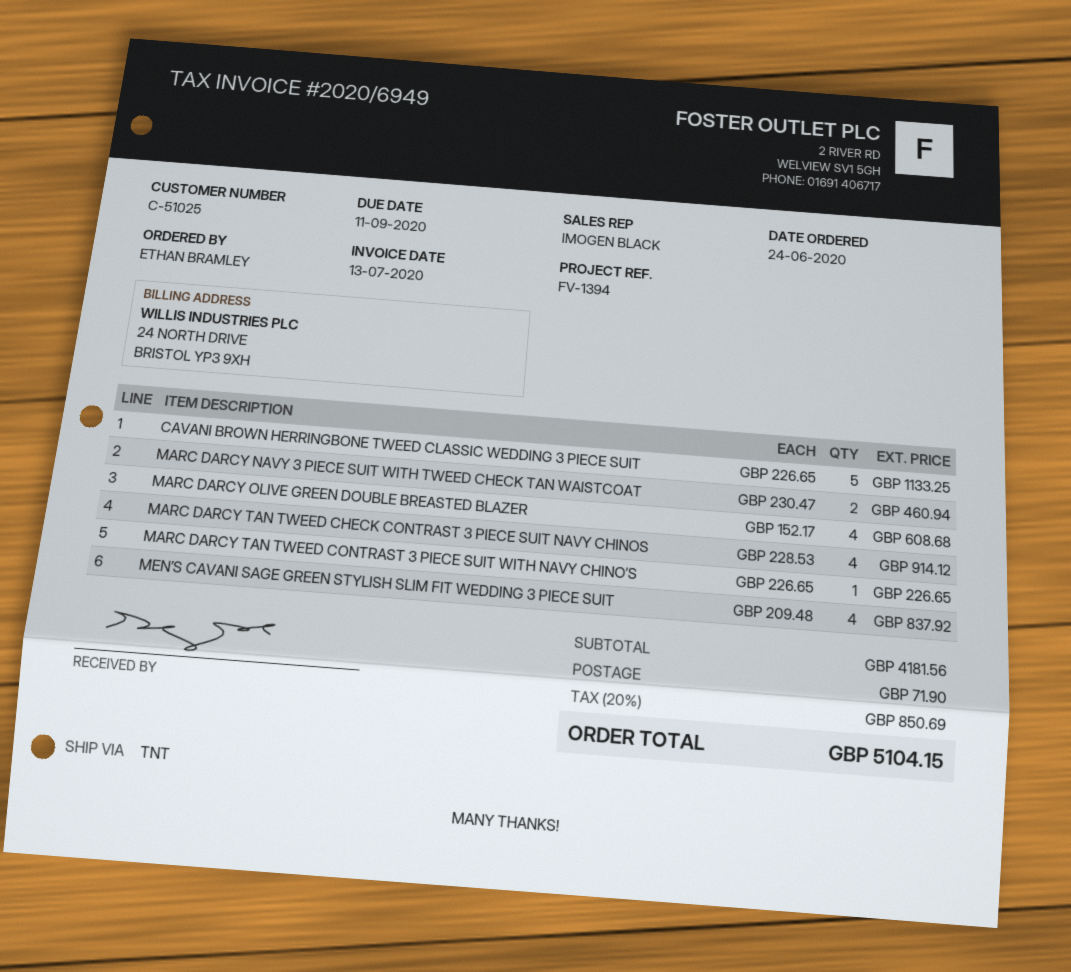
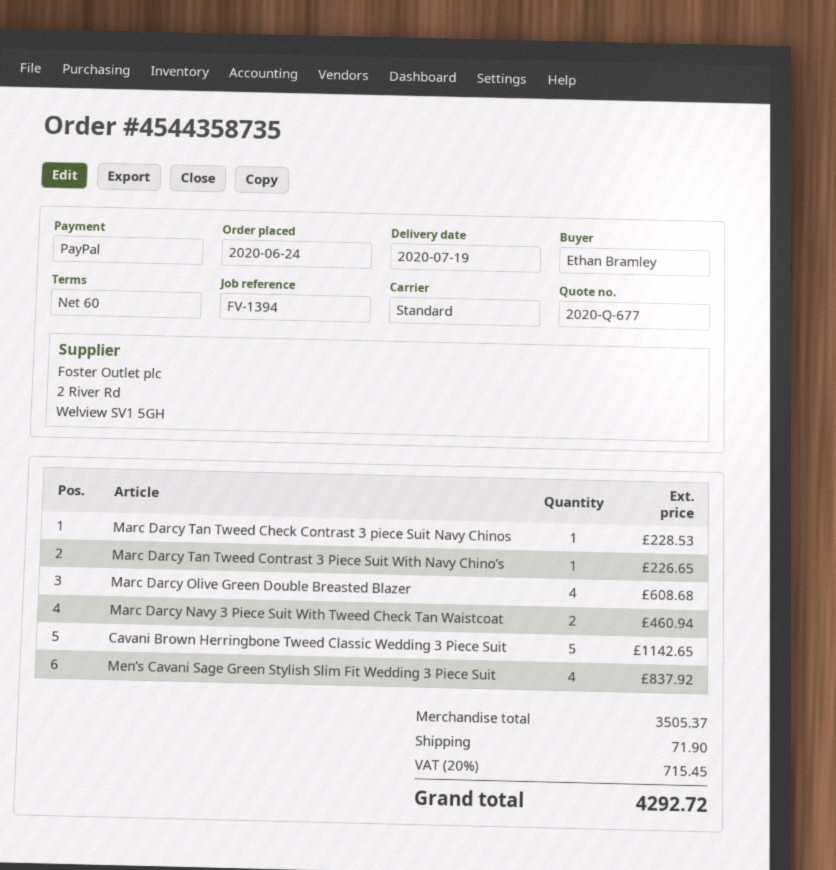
shipping method: TNT -> standard
CAVANI BROWN HERRINGBONE TWEED CLASSIC WEDDING 3 PIECE SUIT: 5 for 1133.25 -> 5 for 1142.65
MARC DARCY TAN TWEED CHECK CONTRAST 3 PIECE SUIT NAVY CHINOS: 4 for 914.12 -> 1 for 228.53
subtotal: 4181.56 -> 3505.37
tax: 20% = 850.69 -> 20% = 715.45
total: 5104.15 -> 4292.72

